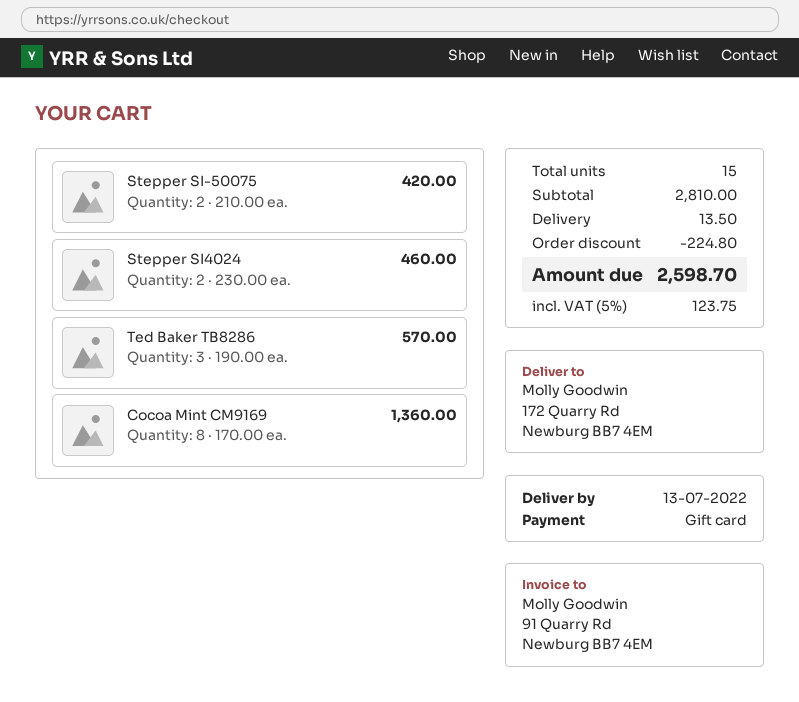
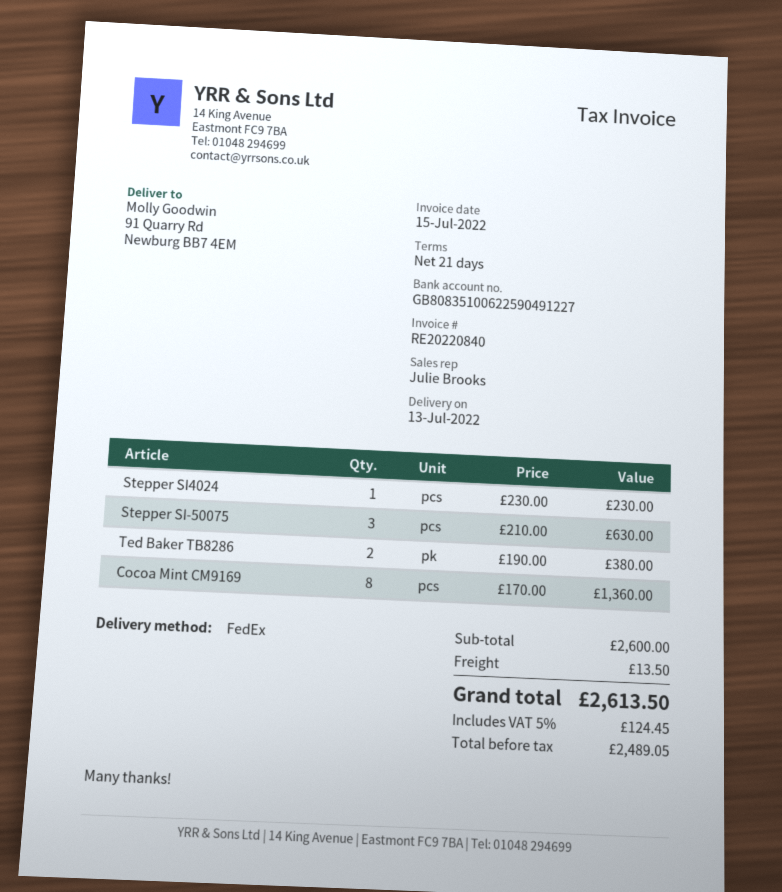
ship to: 172 Quarry Rd, Newburg BB7 4EM -> 91 Quarry Rd, Newburg BB7 4EM
Stepper SI-50075: 2 x 210.00 = 420.00 -> 3 x 210.00 = 630.00
Stepper SI4024: 2 x 230.00 = 460.00 -> 1 x 230.00 = 230.00
Ted Baker TB8286: 3 x 190.00 = 570.00 -> 2 x 190.00 = 380.00
subtotal: 2810.00 -> 2600.00
discount: 224.80 -> none
tax: 5% = 123.75 -> 5% = 124.45
total: 2598.70 -> 2613.50

